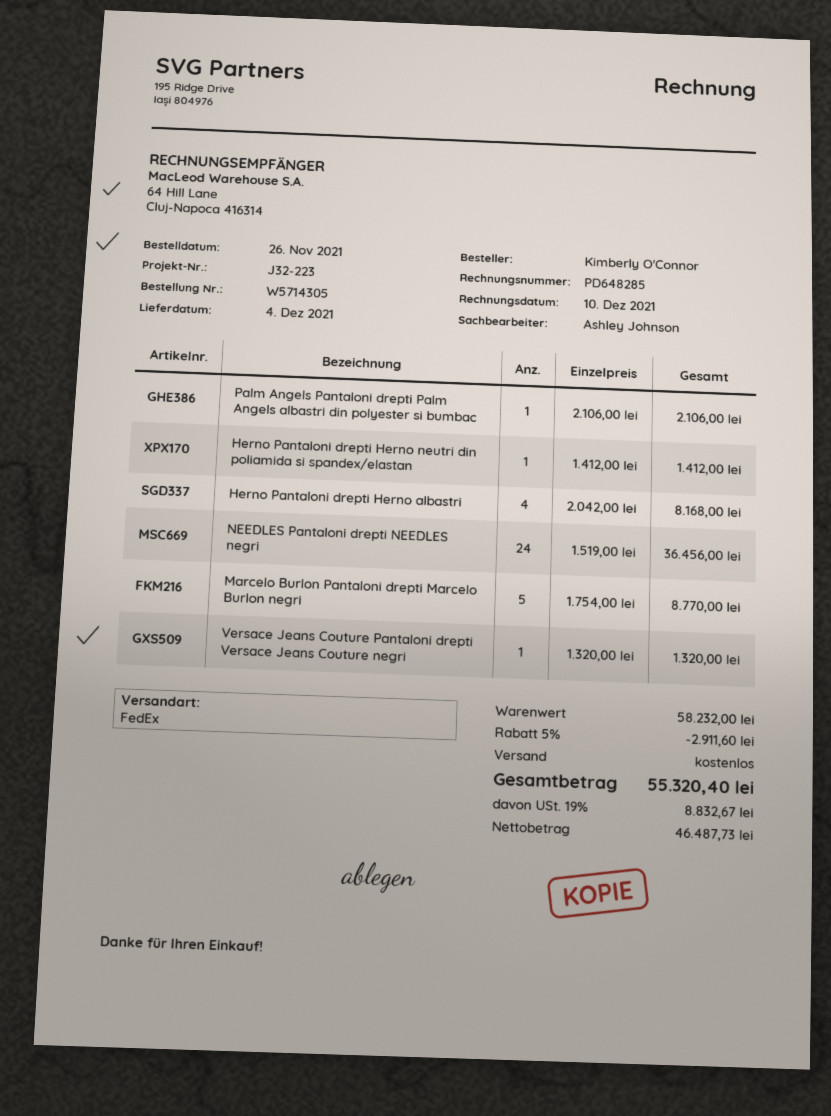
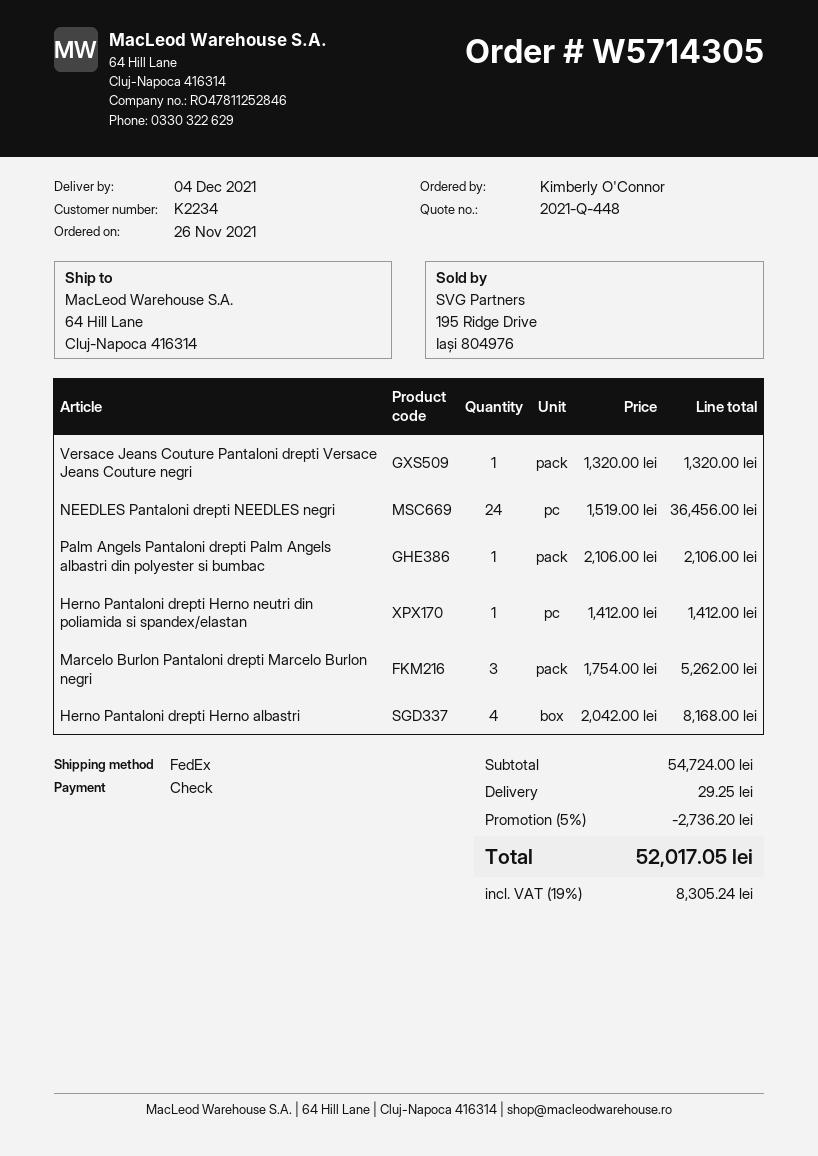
Marcelo Burlon Pantaloni drepti Marcelo Burlon negri: 5 x 1754.00 = 8770.00 -> 3 x 1754.00 = 5262.00
subtotal: 58232.00 -> 54724.00
discount: 5% = 2911.60 -> 5% = 2736.20
shipping: 0.00 -> 29.25
tax: 19% = 8832.67 -> 19% = 8305.24
total: 55320.40 -> 52017.05

